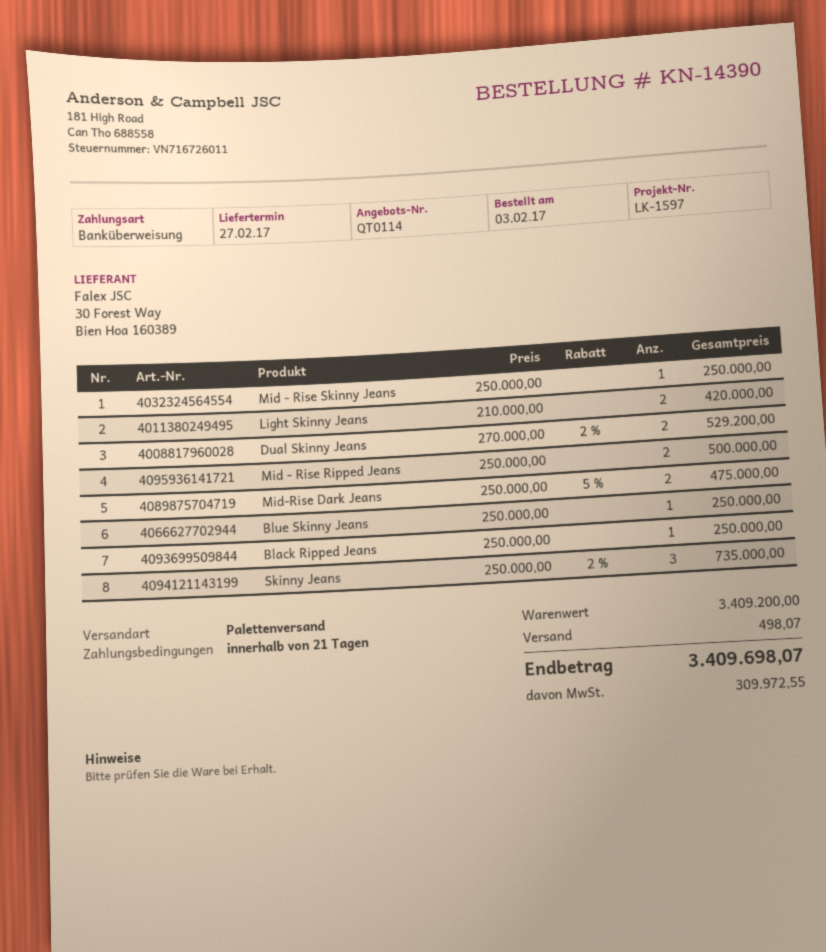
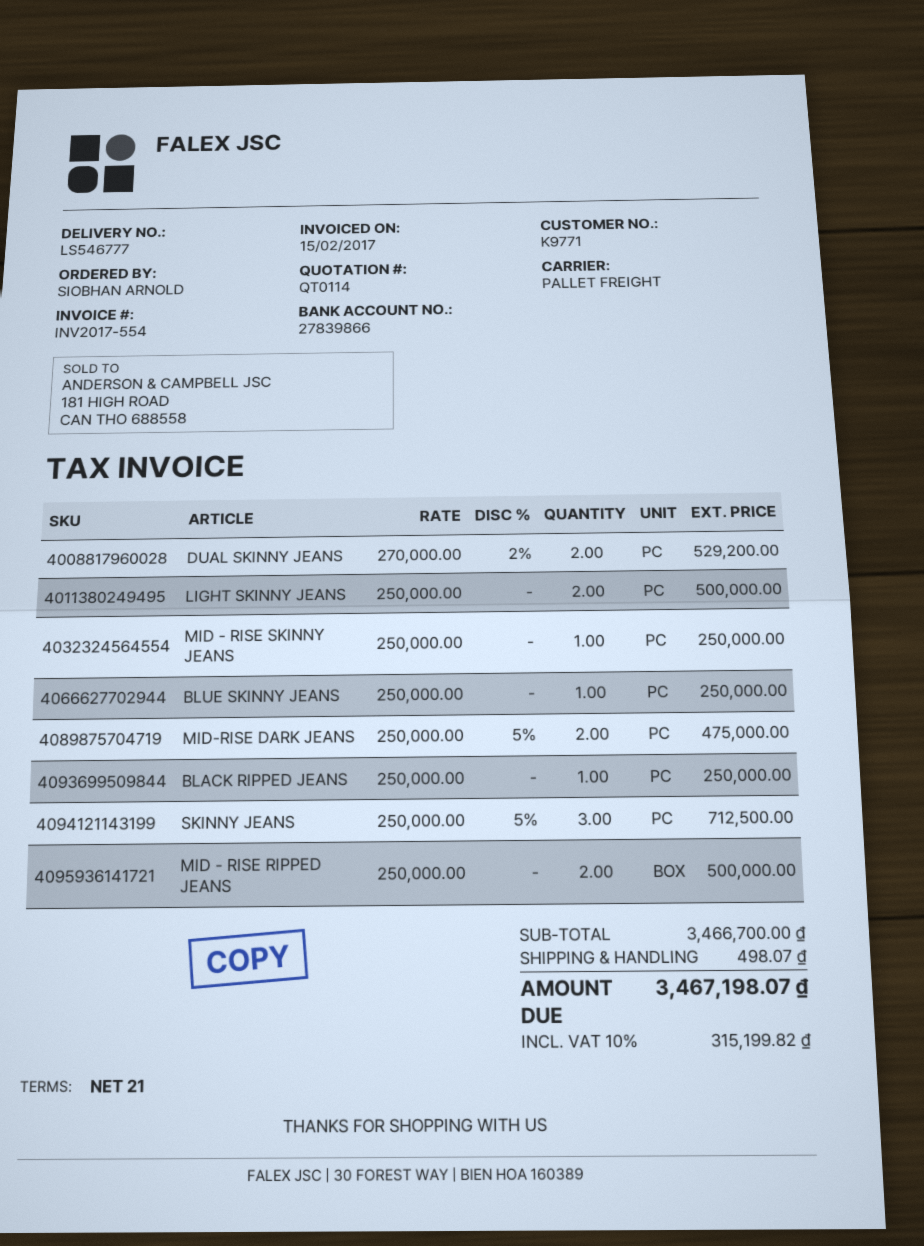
Light Skinny Jeans: 2 x 210000.00 = 420000.00 -> 2 x 250000.00 = 500000.00
Skinny Jeans: 3 x 250000.00 - 2% = 735000.00 -> 3 x 250000.00 - 5% = 712500.00
subtotal: 3409200.00 -> 3466700.00
tax: 309972.55 -> 315199.82
total: 3409698.07 -> 3467198.07

